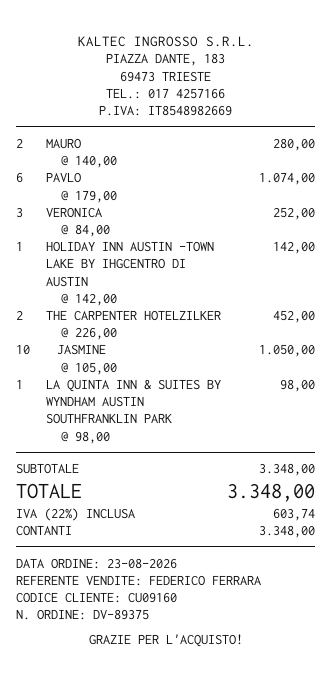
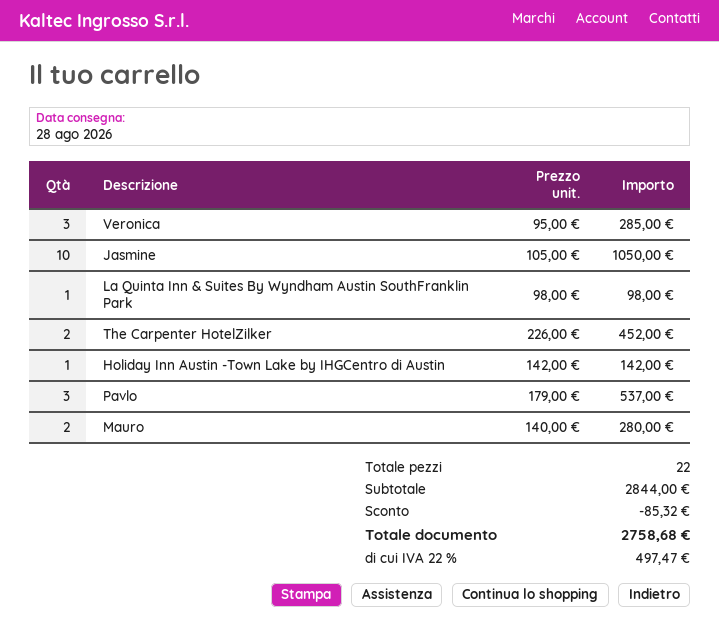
PAVLO: 6 x 179.00 = 1074.00 -> 3 x 179.00 = 537.00
VERONICA: 3 x 84.00 = 252.00 -> 3 x 95.00 = 285.00
subtotal: 3348.00 -> 2844.00
discount: none -> 85.32
tax: 22% = 603.74 -> 22% = 497.47
total: 3348.00 -> 2758.68

